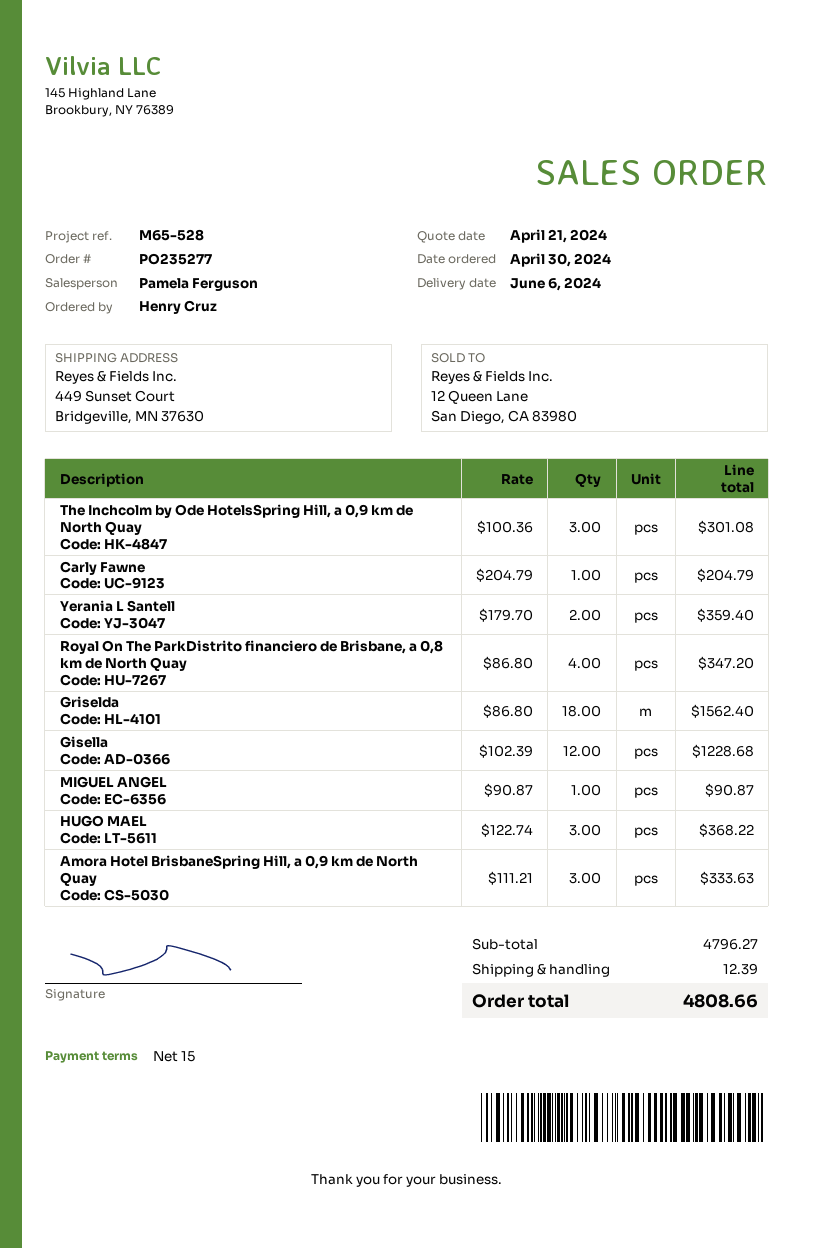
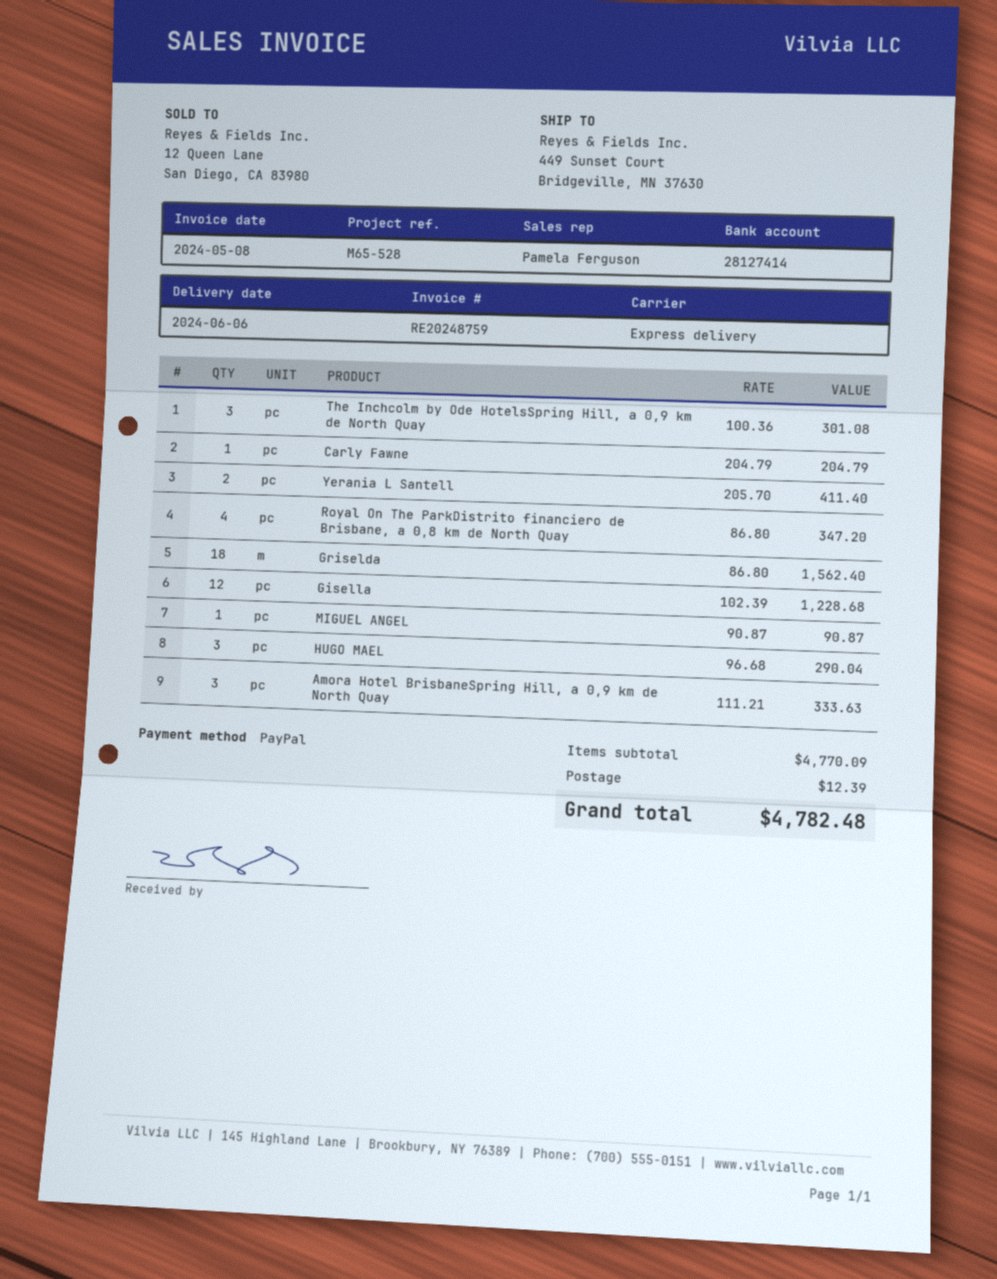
Yerania L Santell: 2 x 179.70 = 359.40 -> 2 x 205.70 = 411.40
HUGO MAEL: 3 x 122.74 = 368.22 -> 3 x 96.68 = 290.04
subtotal: 4796.27 -> 4770.09
total: 4808.66 -> 4782.48

